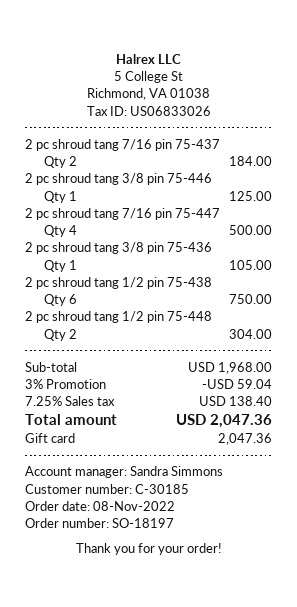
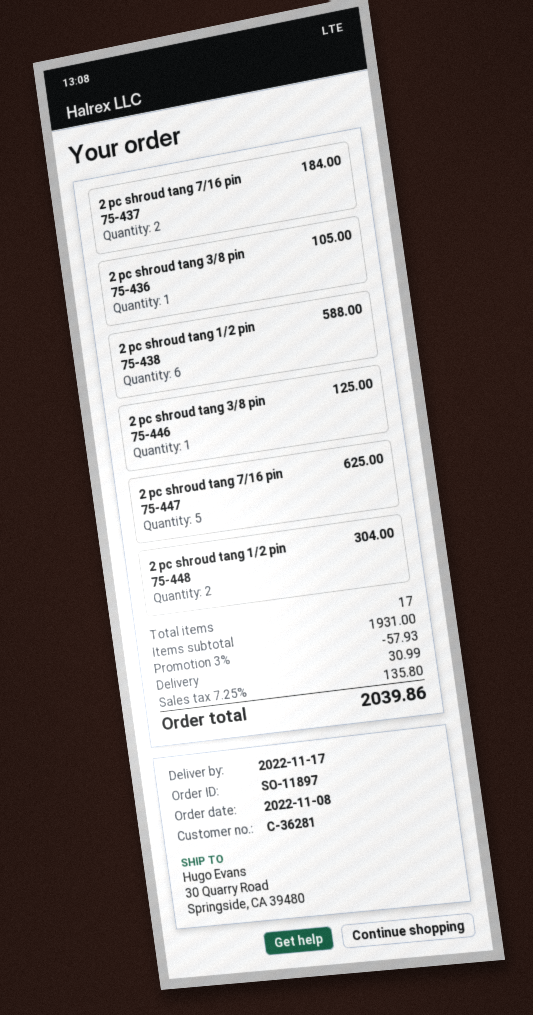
order number: SO-18197 -> SO-11897
customer number: C-30185 -> C-36281
2 pc shroud tang 7/16 pin 75-447: 4 for 500.00 -> 5 for 625.00
2 pc shroud tang 1/2 pin 75-438: 6 for 750.00 -> 6 for 588.00
subtotal: 1968.00 -> 1931.00
discount: 3% = 59.04 -> 3% = 57.93
shipping: none -> 30.99
tax: 7.25% = 138.40 -> 7.25% = 135.80
total: 2047.36 -> 2039.86

